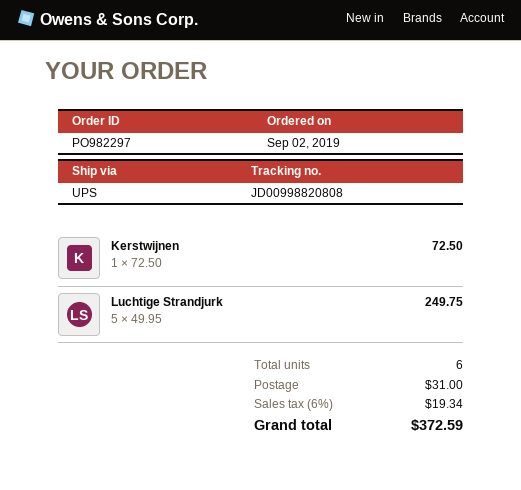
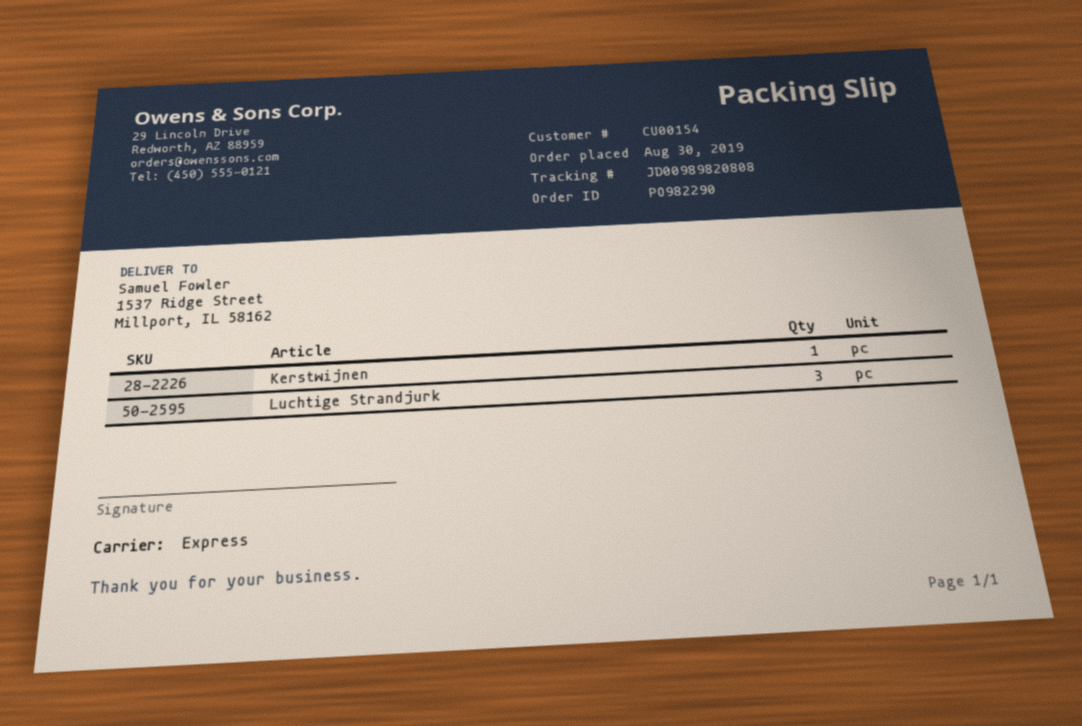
order number: PO982297 -> PO982290
order date: 2019-09-02 -> 2019-08-30
shipping method: UPS -> express
tracking number: JD00998820808 -> JD00989820808
Luchtige Strandjurk: 5 -> 3

